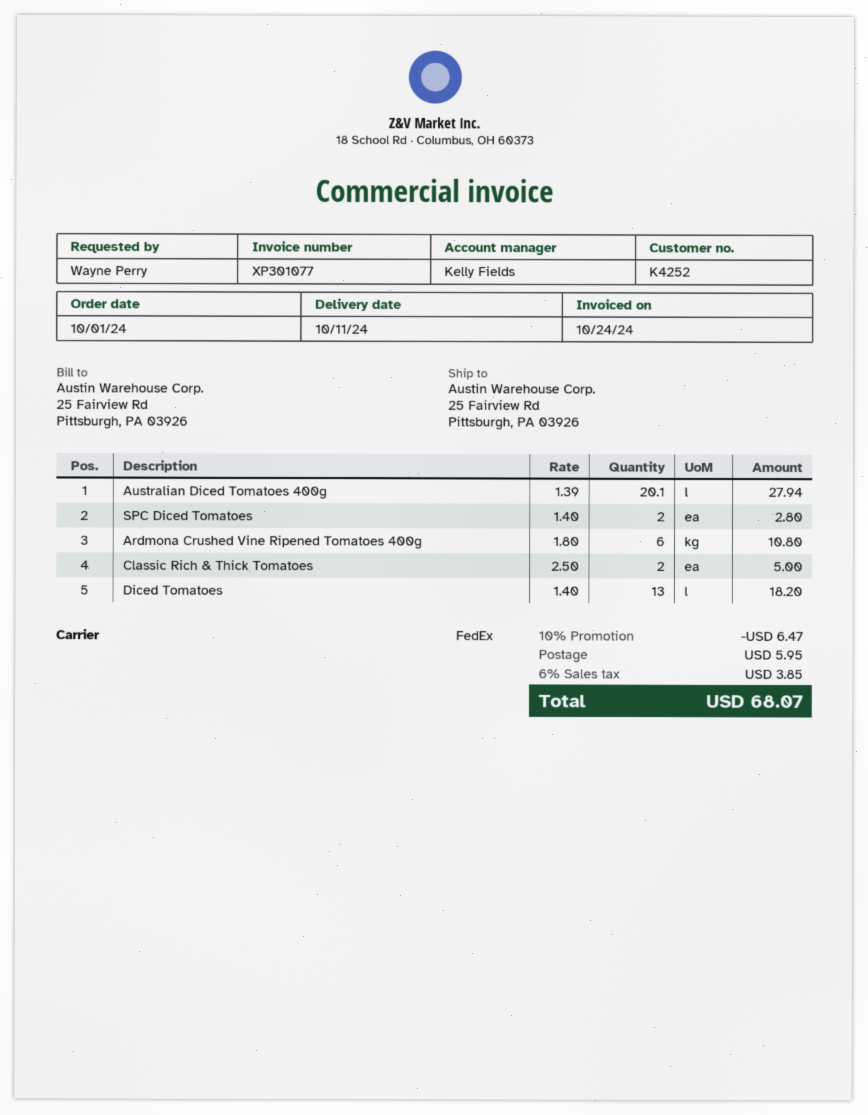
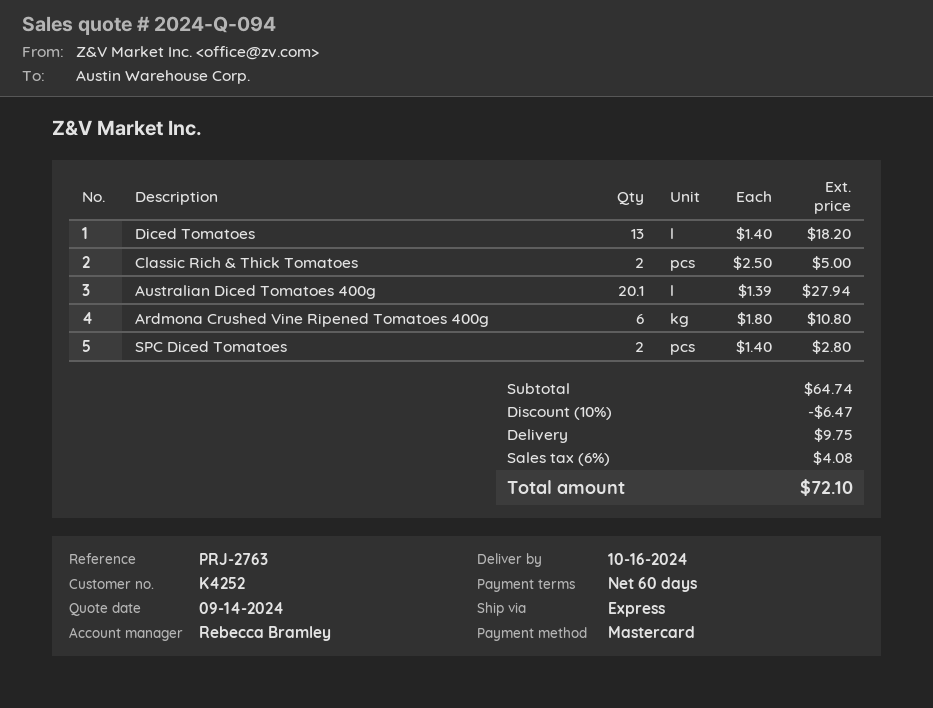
delivery date: 2024-10-11 -> 2024-10-16
sales rep: Kelly Fields -> Rebecca Bramley
shipping method: FedEx -> express
shipping: 5.95 -> 9.75
tax: 6% = 3.85 -> 6% = 4.08
total: 68.07 -> 72.10

